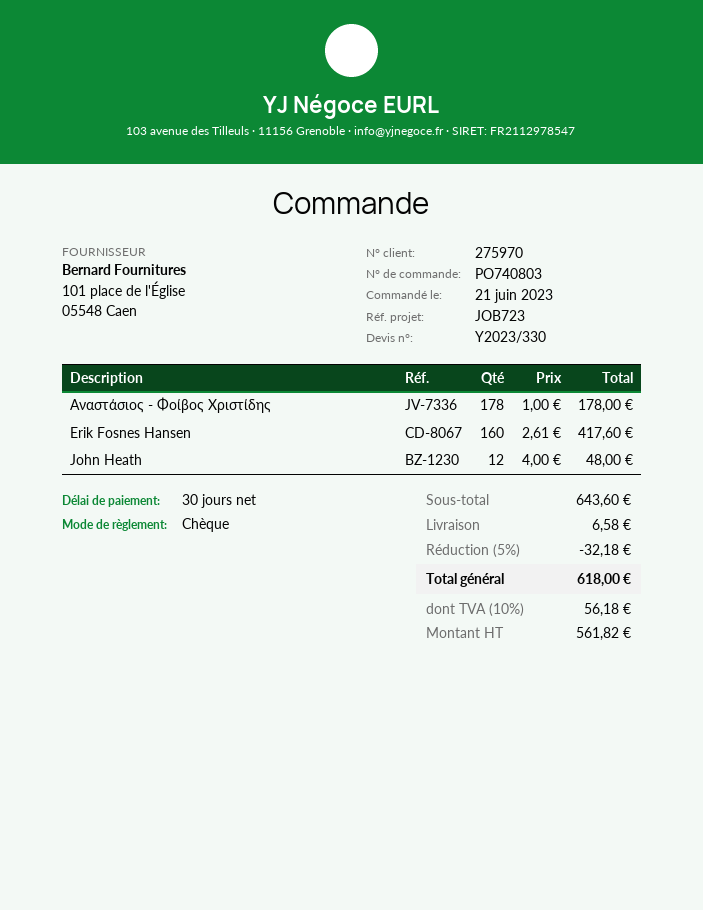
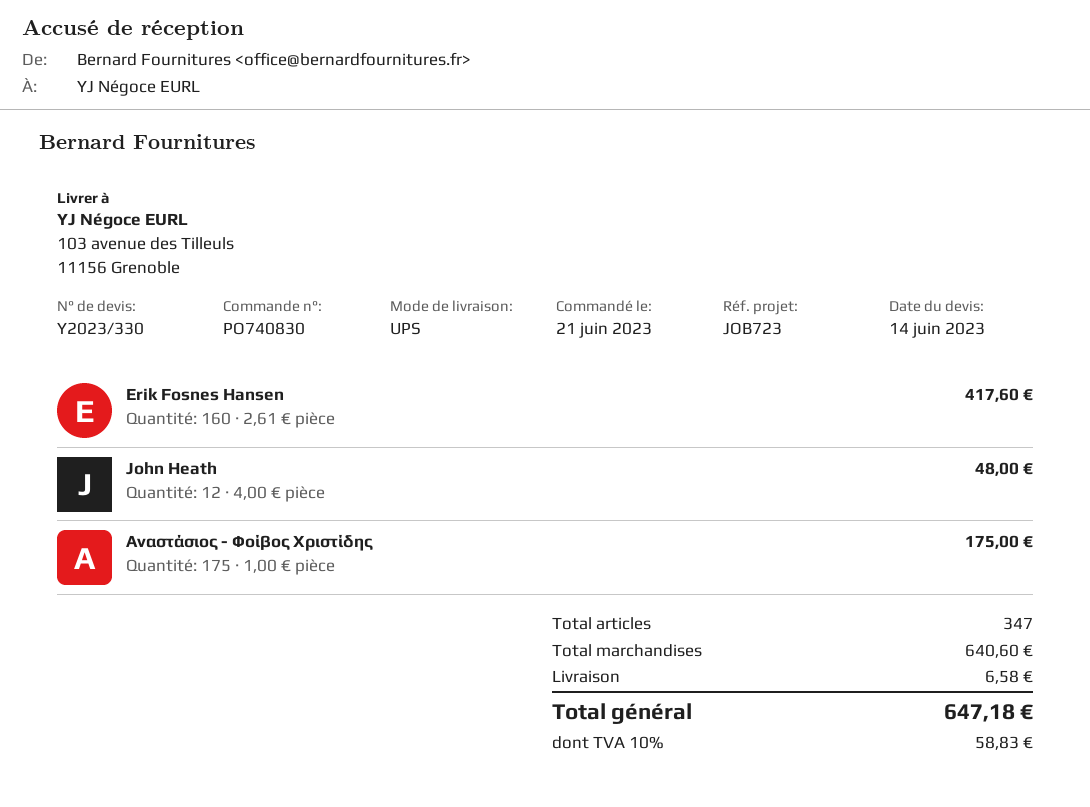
order number: PO740803 -> PO740830
Αναστάσιος - Φοίβος Χριστίδης: 178 x 1.00 = 178.00 -> 175 x 1.00 = 175.00
subtotal: 643.60 -> 640.60
discount: 5% = 32.18 -> none
tax: 10% = 56.18 -> 10% = 58.83
total: 618.00 -> 647.18

